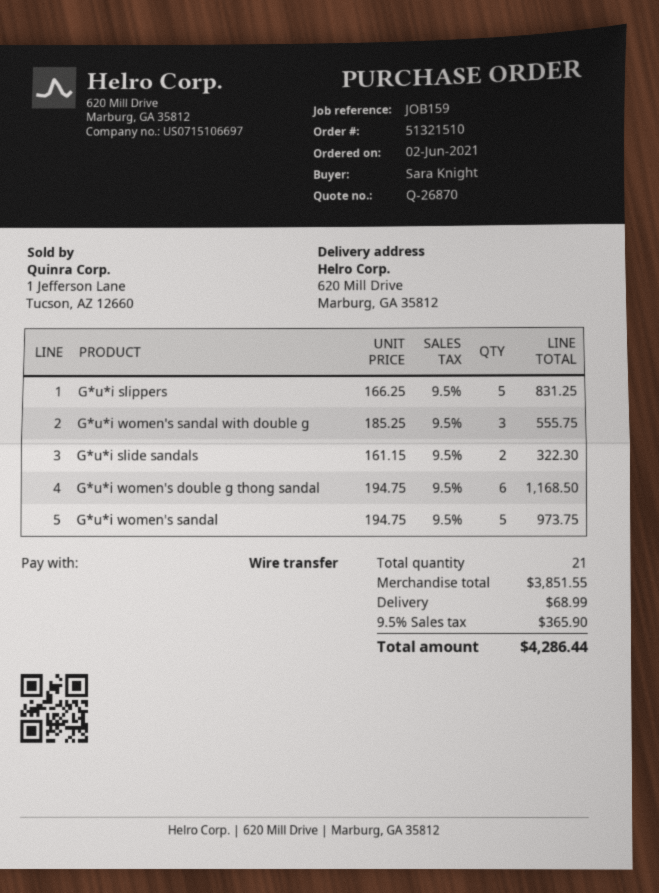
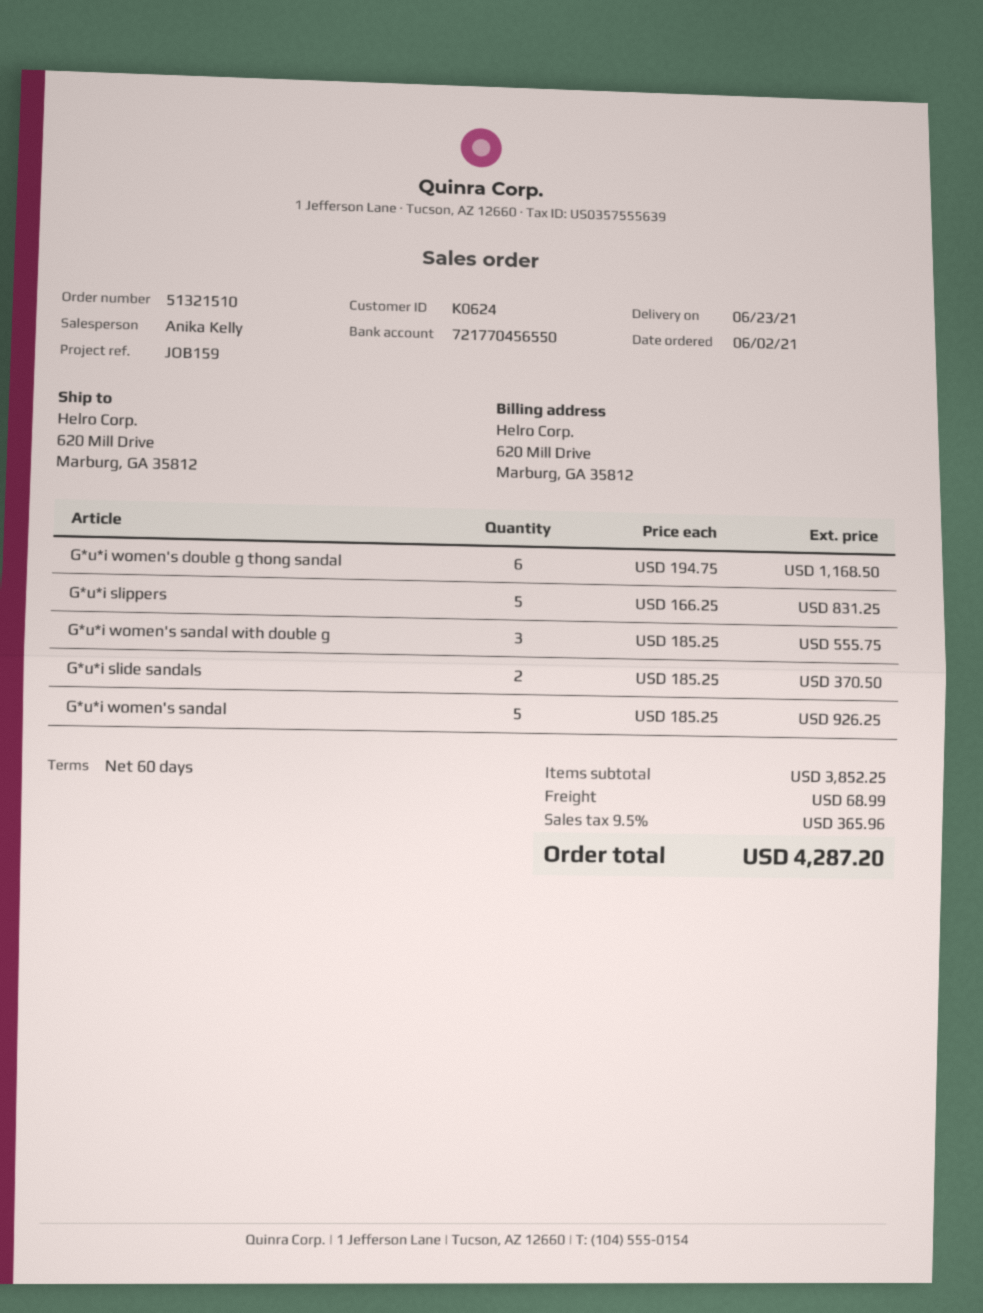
G*u*i slide sandals: 2 x 161.15 = 322.30 -> 2 x 185.25 = 370.50
G*u*i women's sandal: 5 x 194.75 = 973.75 -> 5 x 185.25 = 926.25
subtotal: 3851.55 -> 3852.25
tax: 9.5% = 365.90 -> 9.5% = 365.96
total: 4286.44 -> 4287.20

